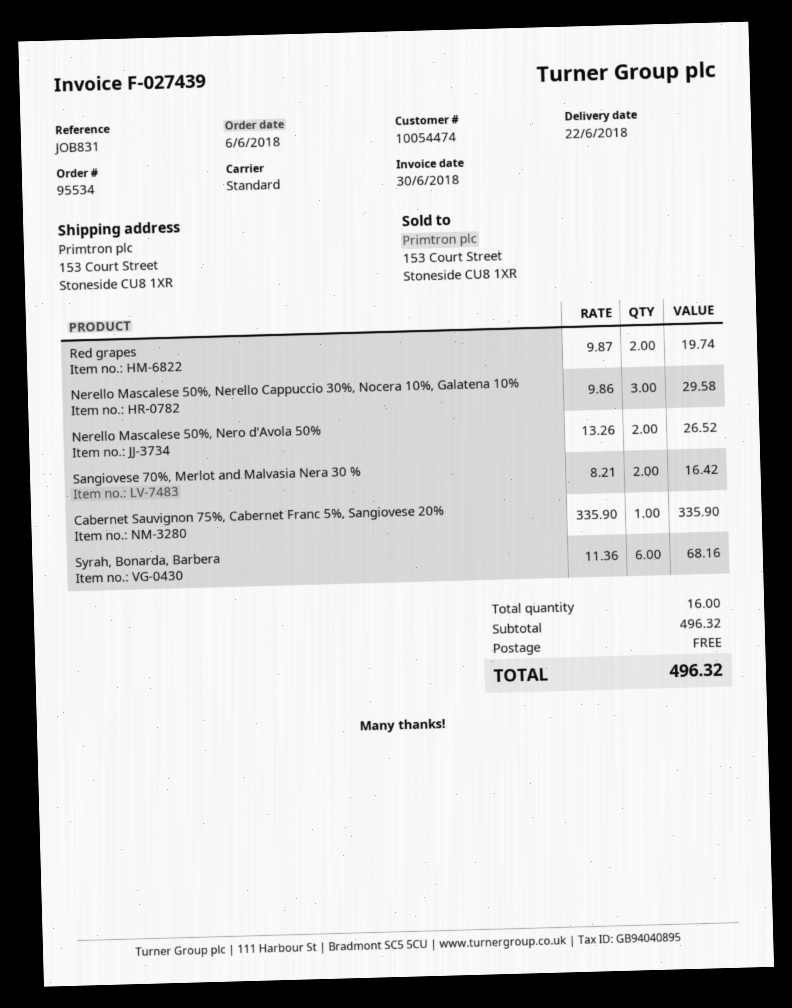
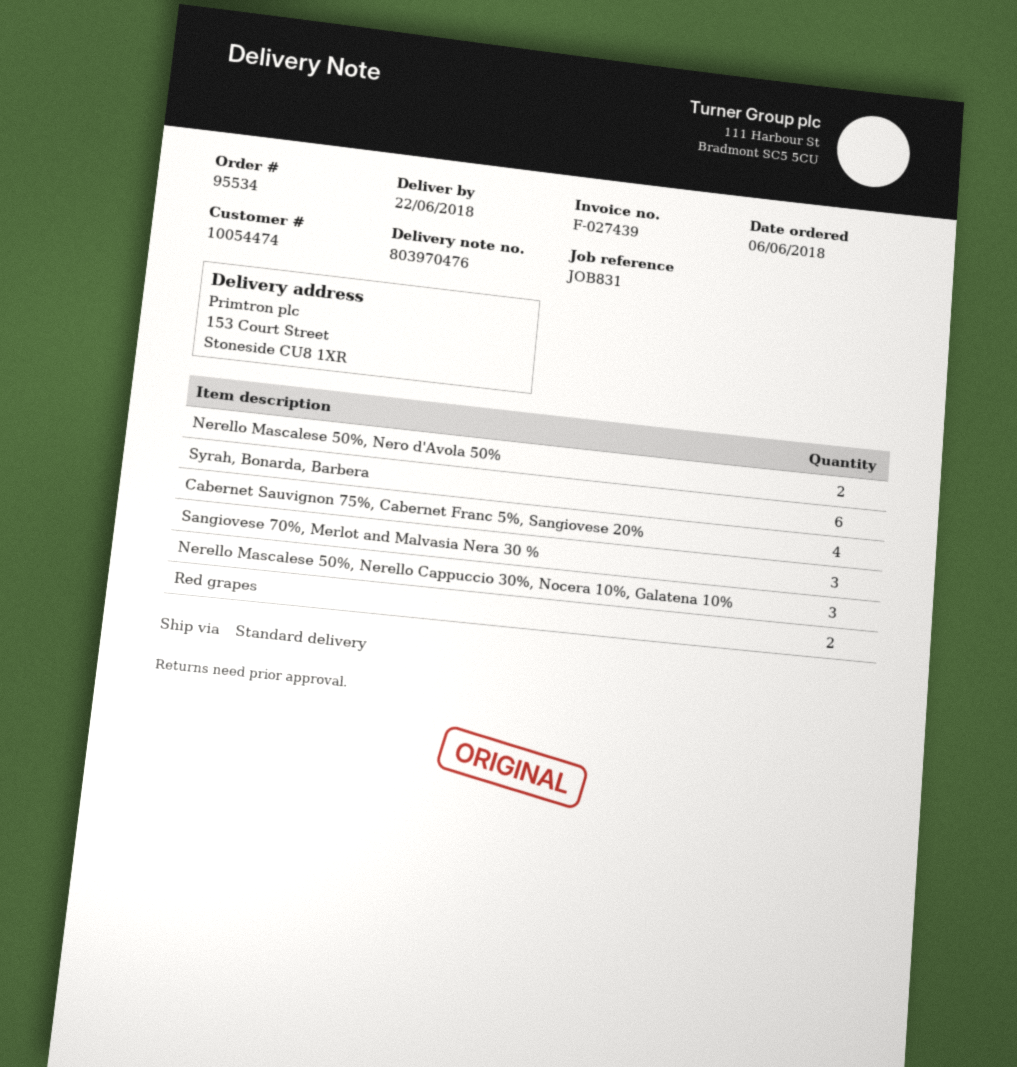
Sangiovese 70%, Merlot and Malvasia Nera 30 %: 2 -> 3
Cabernet Sauvignon 75%, Cabernet Franc 5%, Sangiovese 20%: 1 -> 4

